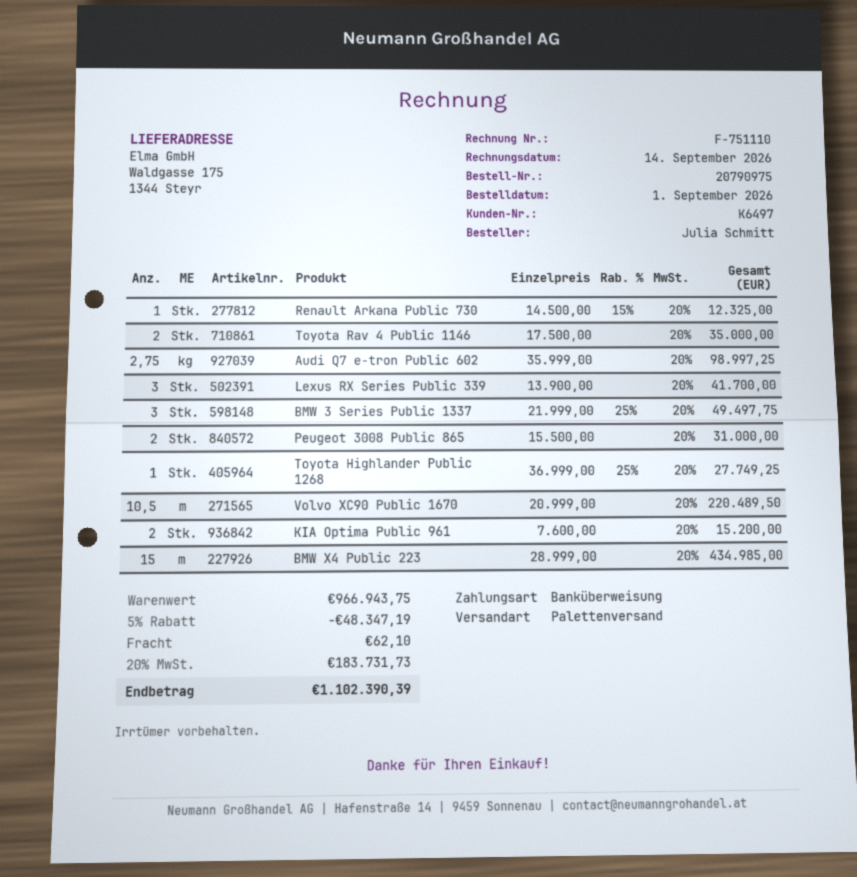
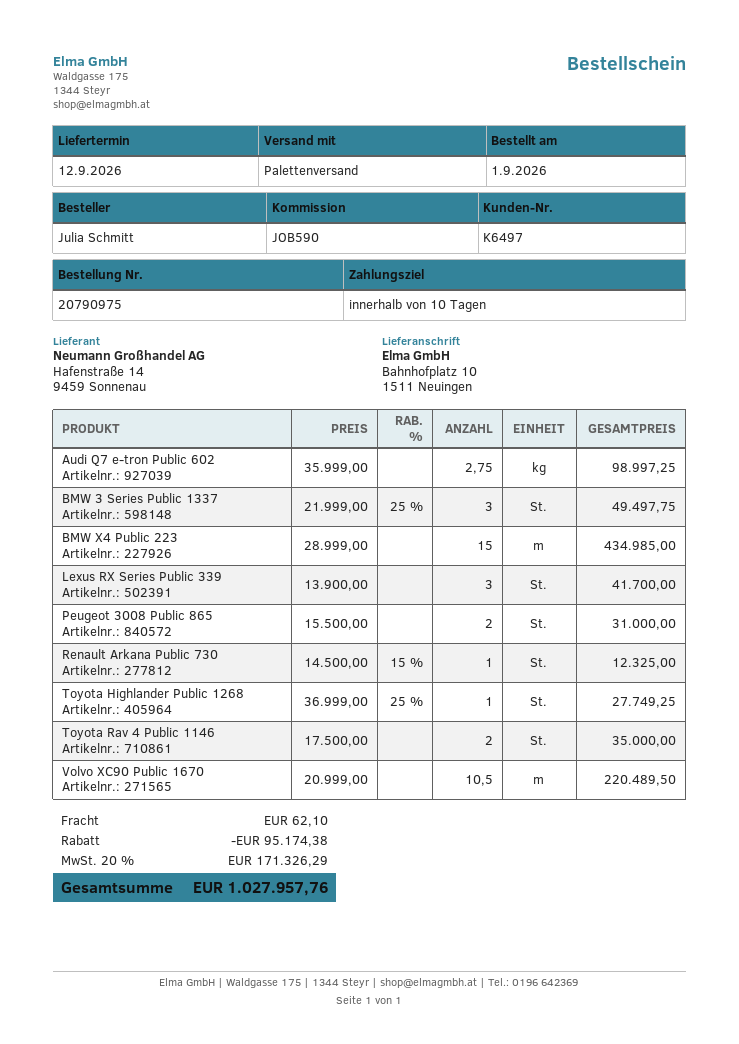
ship to: Waldgasse 175, 1344 Steyr -> Bahnhofplatz 10, 1511 Neuingen
KIA Optima Public 961: 2 x 7600.00 = 15200.00 -> none
discount: 48347.19 -> 95174.38
tax: 20% = 183731.73 -> 20% = 171326.29
total: 1102390.39 -> 1027957.76

